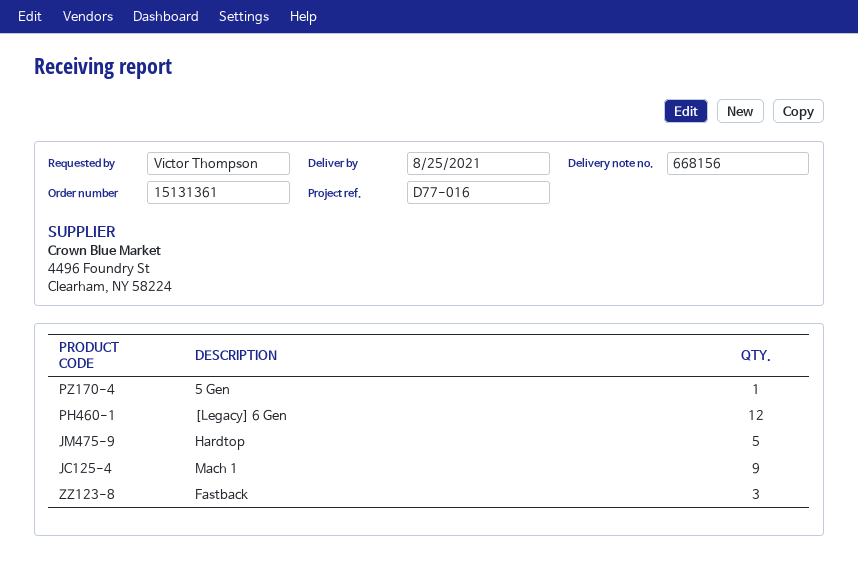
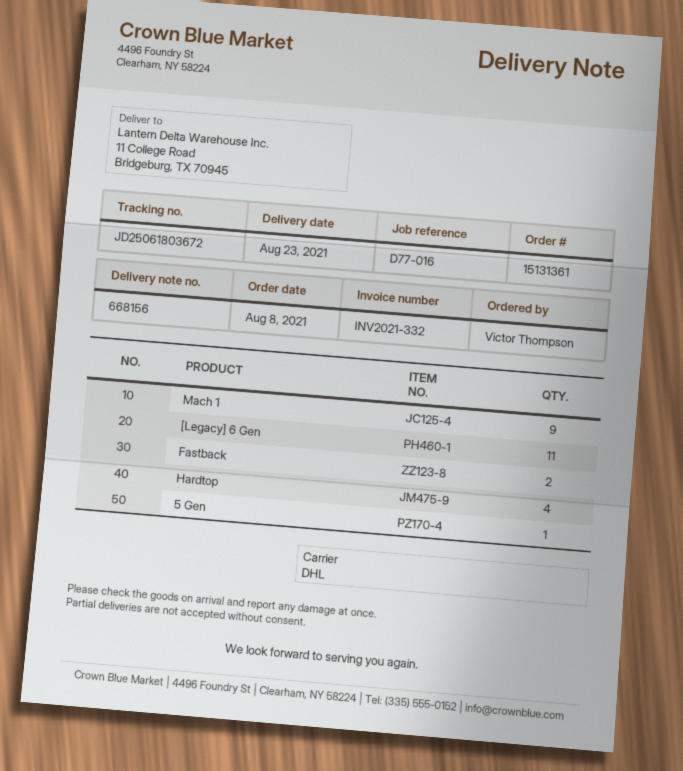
delivery date: 2021-08-25 -> 2021-08-23
[Legacy] 6 Gen: 12 -> 11
Hardtop: 5 -> 4
Fastback: 3 -> 2

